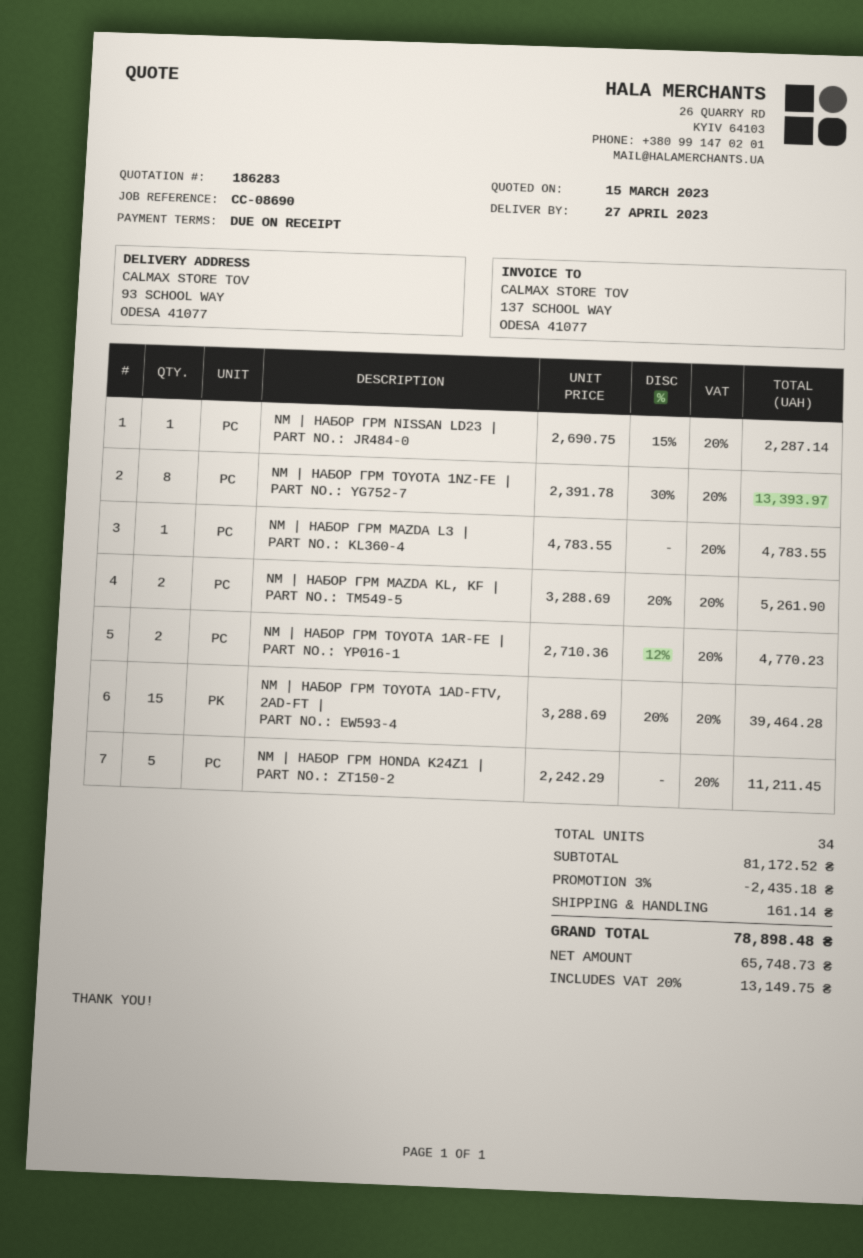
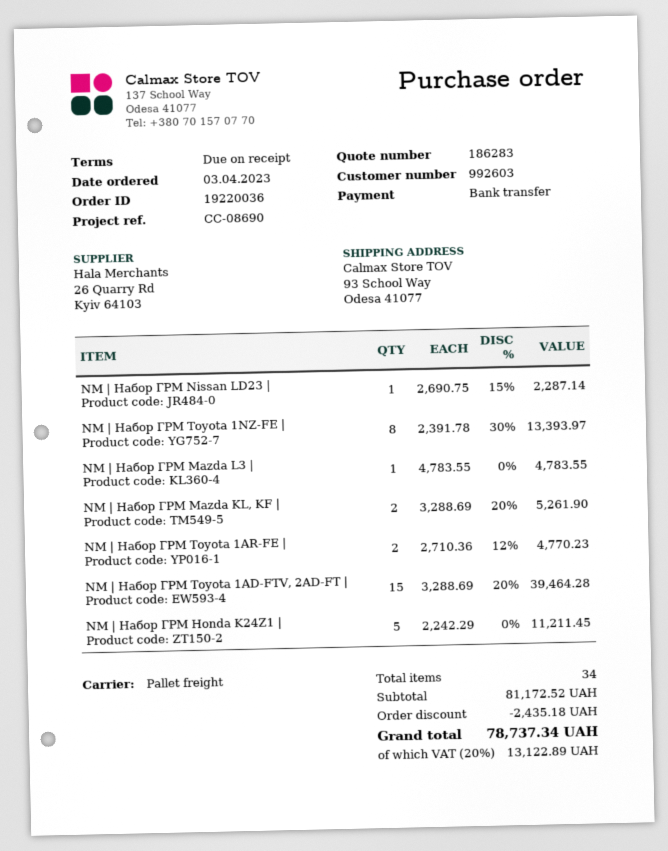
shipping: 161.14 -> none
tax: 20% = 13149.75 -> 20% = 13122.89
total: 78898.48 -> 78737.34

